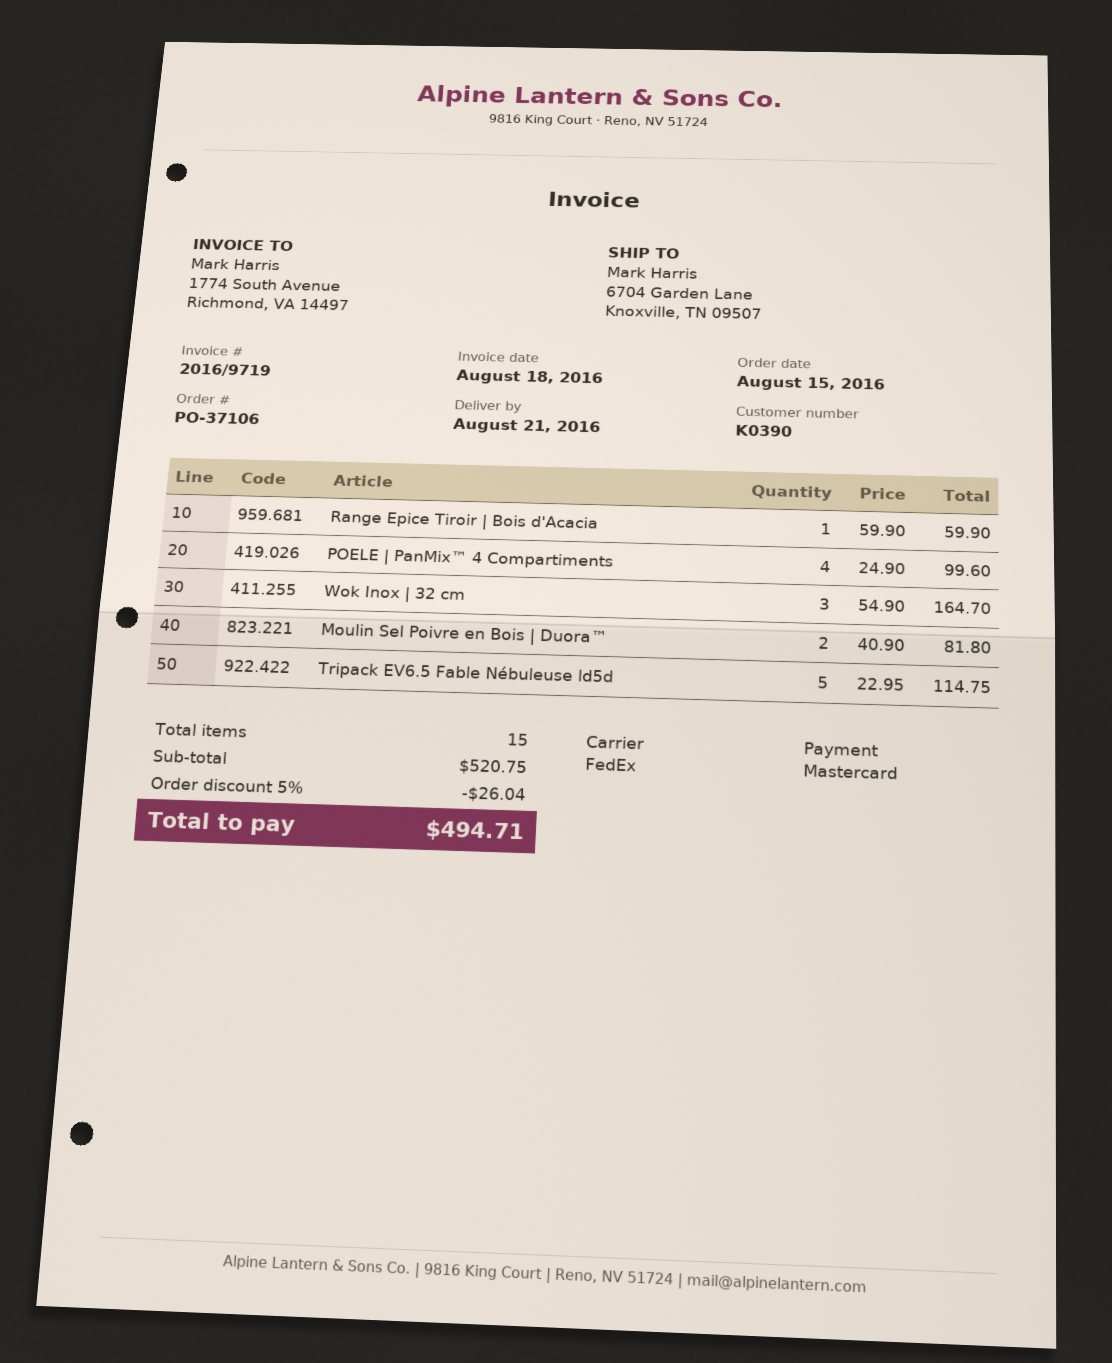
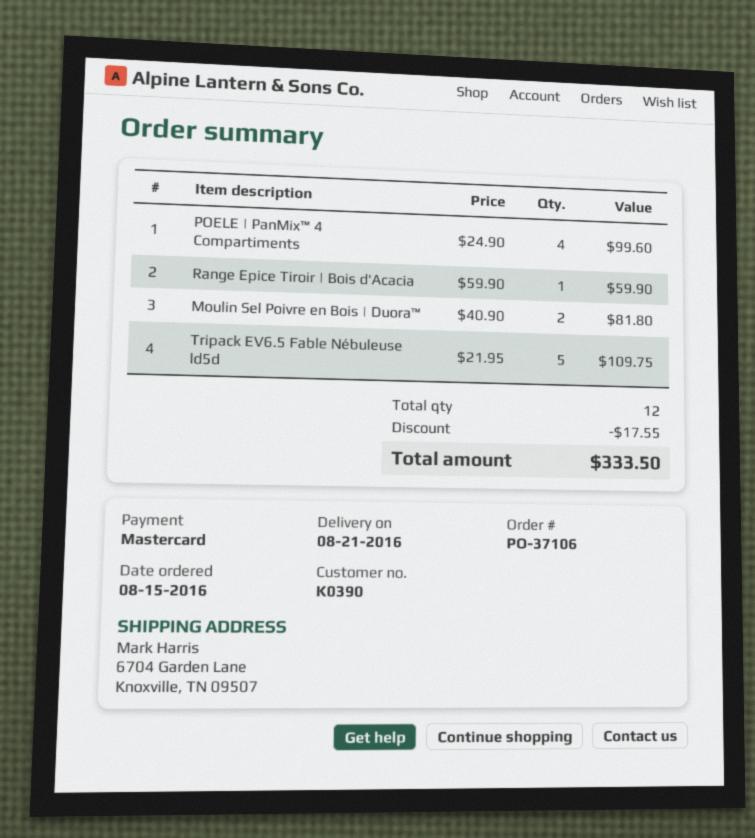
Wok Inox | 32 cm: 3 x 54.90 = 164.70 -> none
Tripack EV6.5 Fable Nébuleuse ld5d: 5 x 22.95 = 114.75 -> 5 x 21.95 = 109.75
total quantity: 15 -> 12
discount: 26.04 -> 17.55
total: 494.71 -> 333.50

